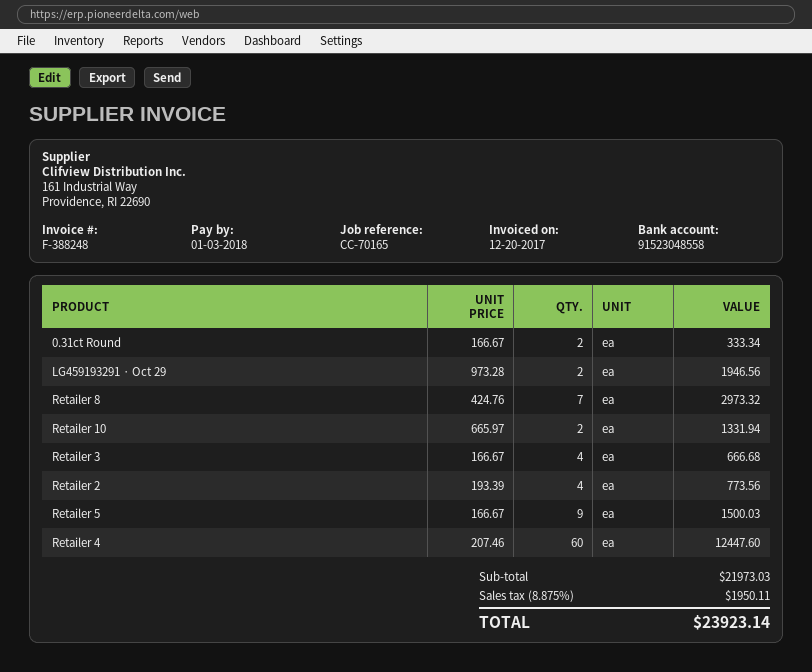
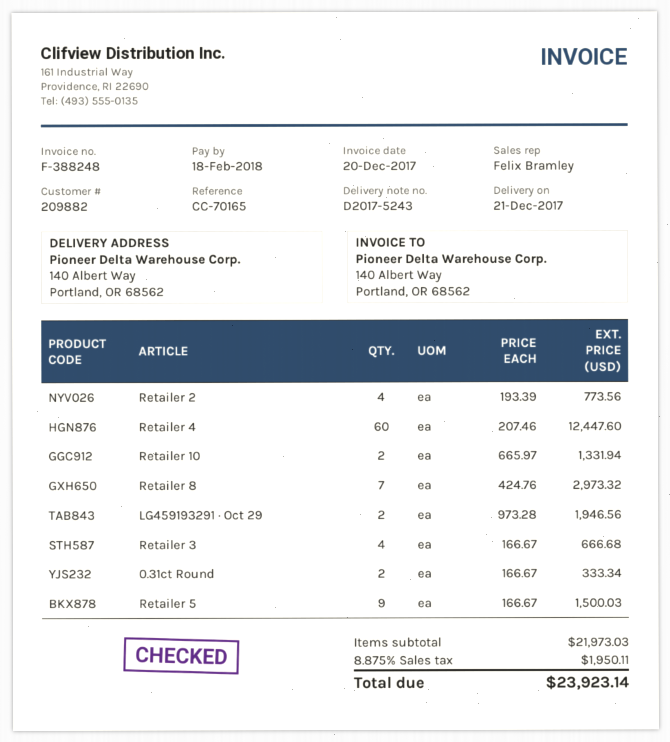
due date: 2018-01-03 -> 2018-02-18

